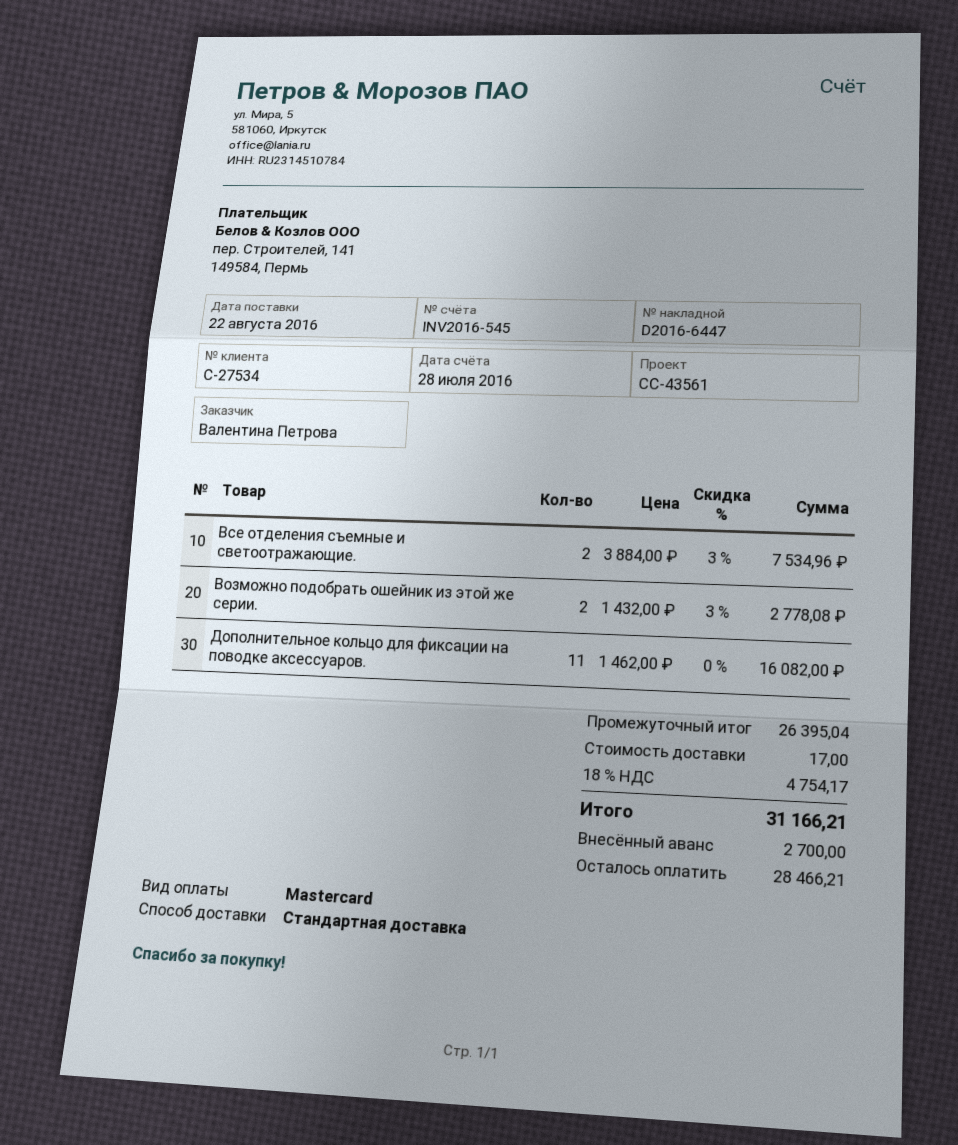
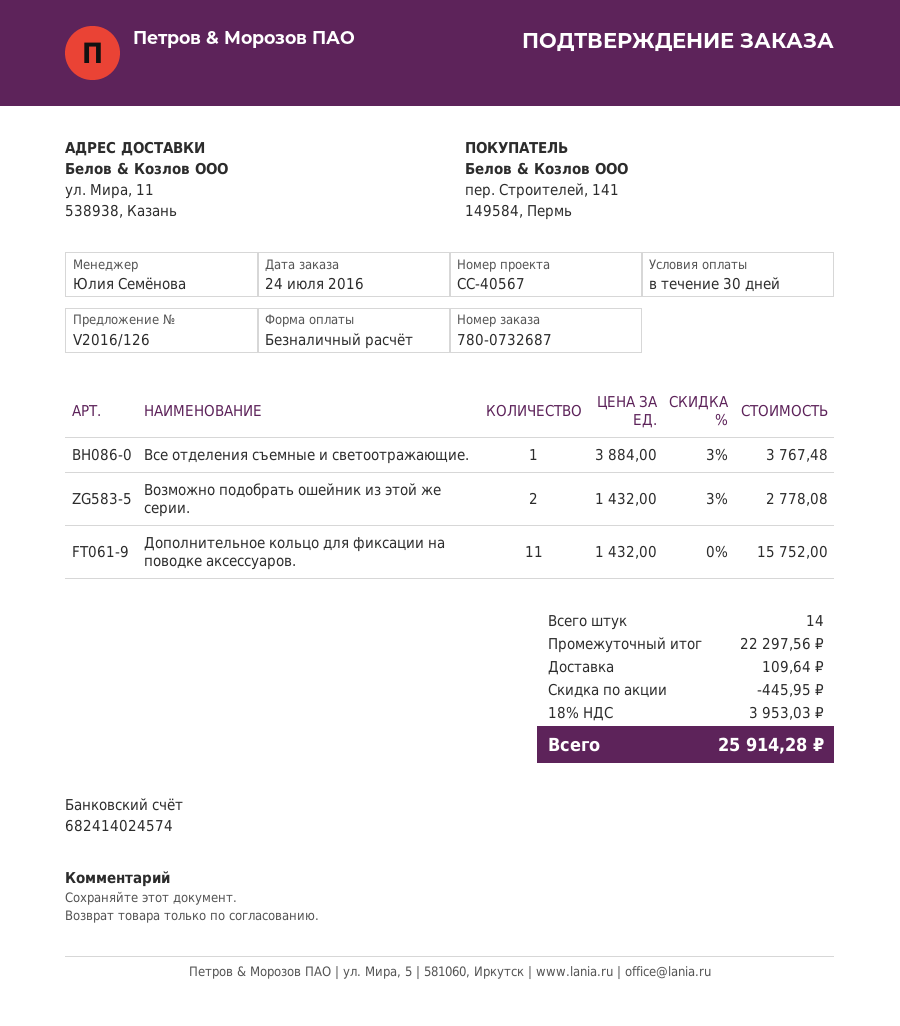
reference: CC-43561 -> CC-40567
payment method: Mastercard -> bank transfer
Все отделения съемные и светоотражающие.: 2 x 3884.00 - 3% = 7534.96 -> 1 x 3884.00 - 3% = 3767.48
Дополнительное кольцо для фиксации на поводке аксессуаров.: 11 x 1462.00 = 16082.00 -> 11 x 1432.00 = 15752.00
subtotal: 26395.04 -> 22297.56
discount: none -> 445.95
shipping: 17.00 -> 109.64
tax: 18% = 4754.17 -> 18% = 3953.03
total: 31166.21 -> 25914.28

